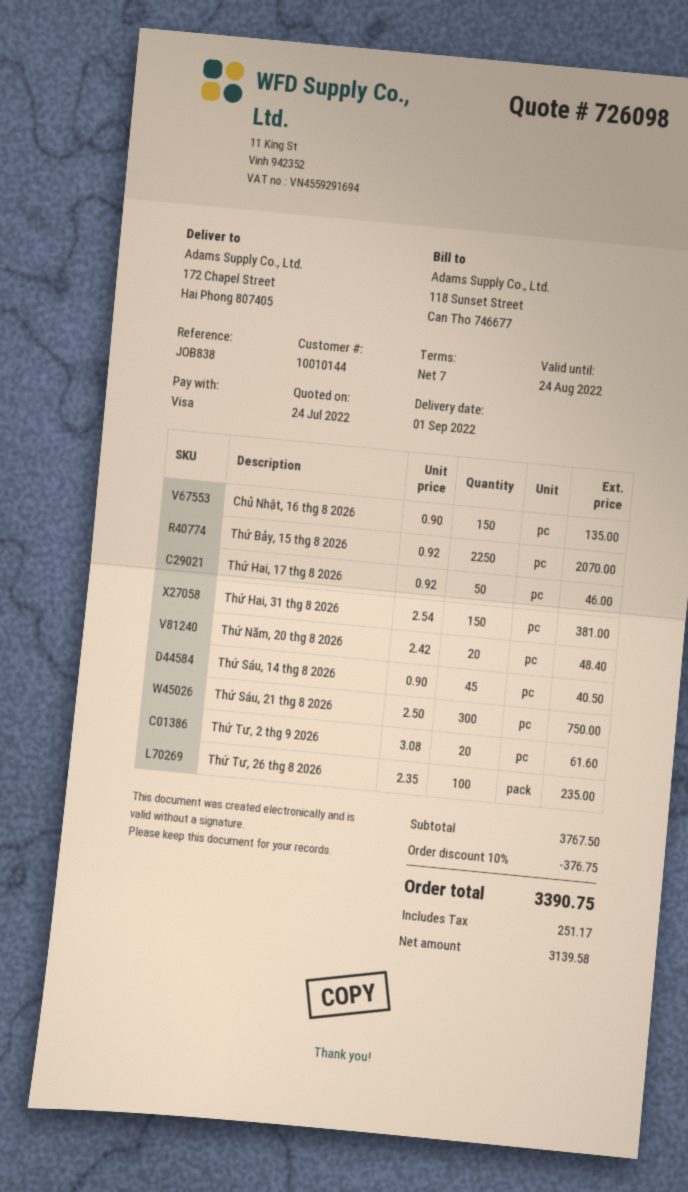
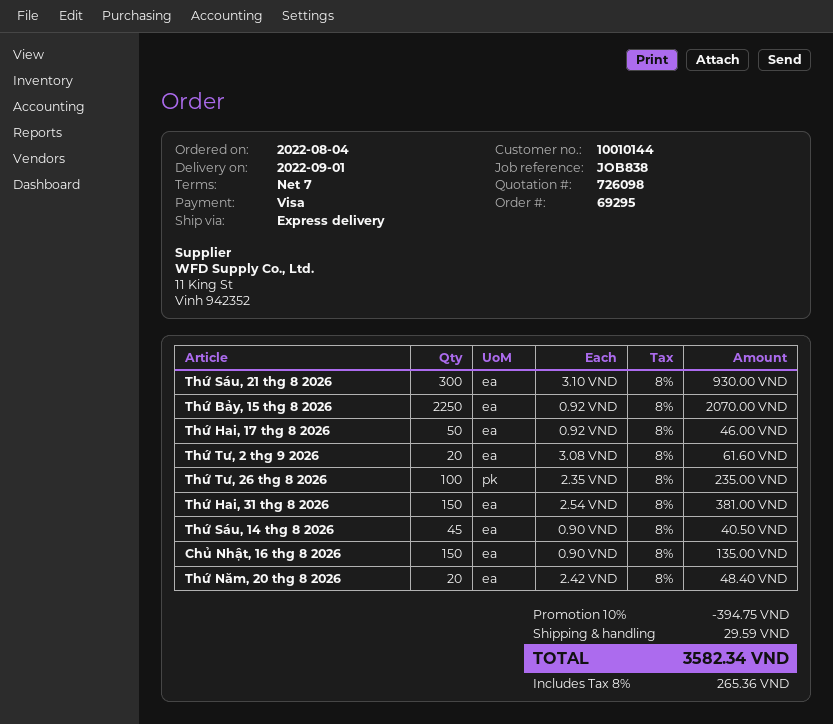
Thứ Sáu, 21 thg 8 2026: 300 x 2.50 = 750.00 -> 300 x 3.10 = 930.00
discount: 10% = 376.75 -> 10% = 394.75
shipping: none -> 29.59
tax: 251.17 -> 265.36
total: 3390.75 -> 3582.34

